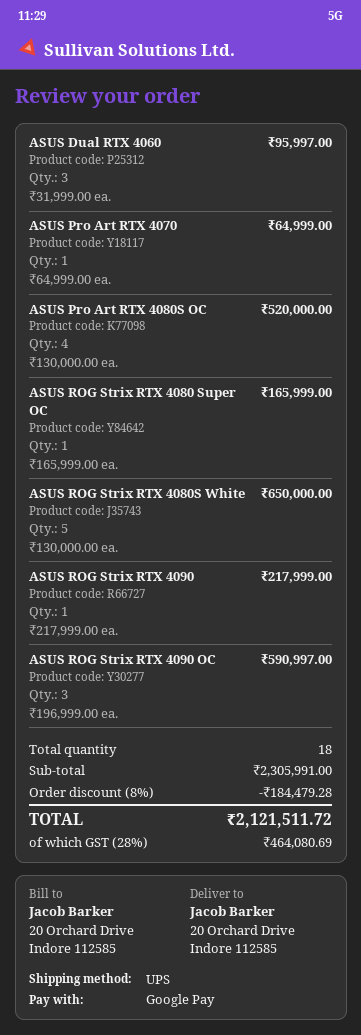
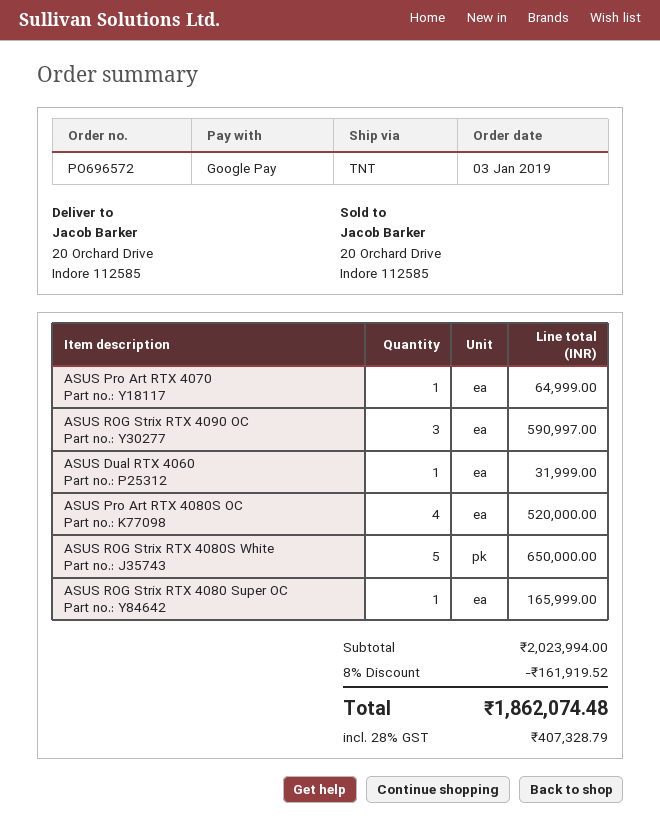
shipping method: UPS -> TNT
ASUS Dual RTX 4060: 3 for 95997.00 -> 1 for 31999.00
ASUS ROG Strix RTX 4090: 1 for 217999.00 -> none
subtotal: 2305991.00 -> 2023994.00
discount: 8% = 184479.28 -> 8% = 161919.52
tax: 28% = 464080.69 -> 28% = 407328.79
total: 2121511.72 -> 1862074.48

